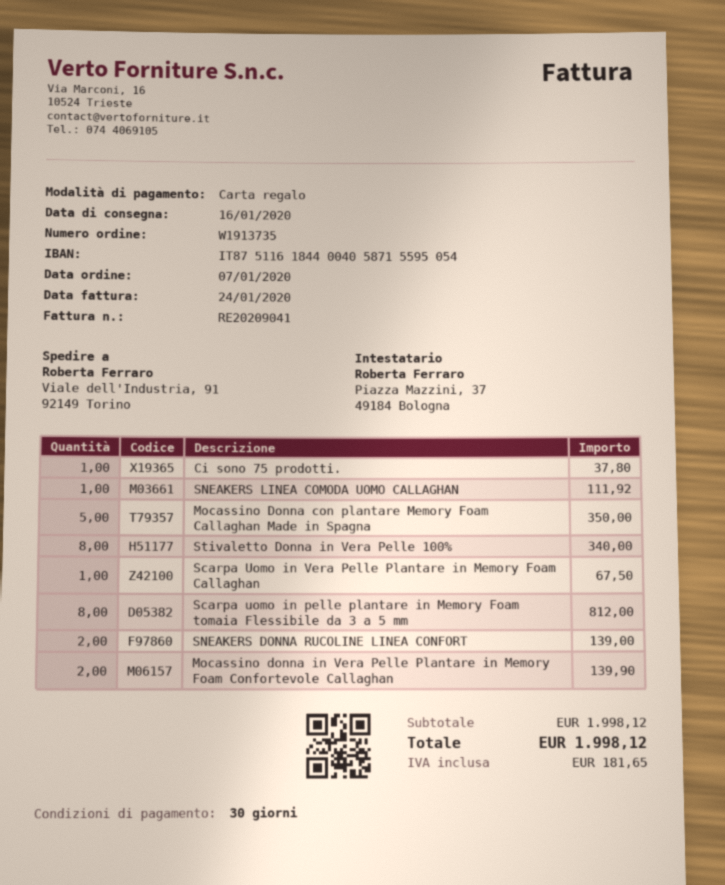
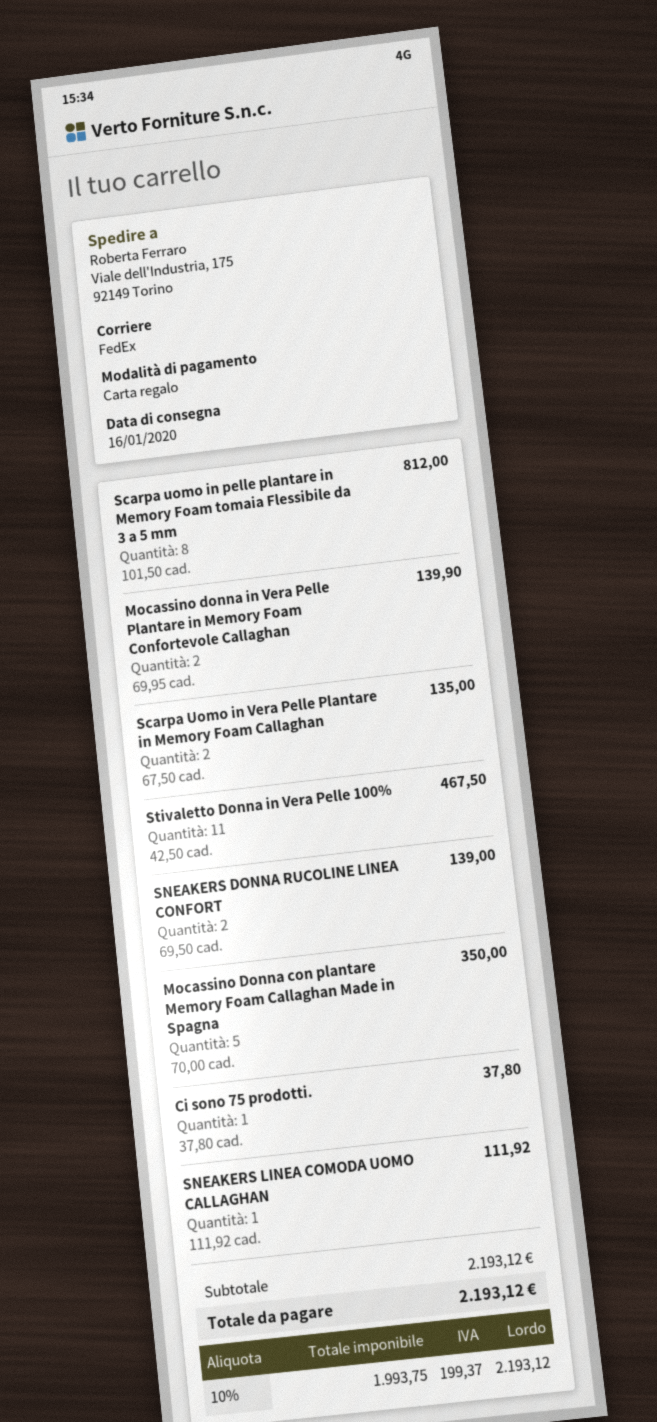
ship to: Viale dell'Industria, 91, 92149 Torino -> Viale dell'Industria, 175, 92149 Torino
Stivaletto Donna in Vera Pelle 100%: 8 for 340.00 -> 11 for 467.50
Scarpa Uomo in Vera Pelle Plantare in Memory Foam Callaghan: 1 for 67.50 -> 2 for 135.00
subtotal: 1998.12 -> 2193.12
tax: 181.65 -> 199.37
total: 1998.12 -> 2193.12

